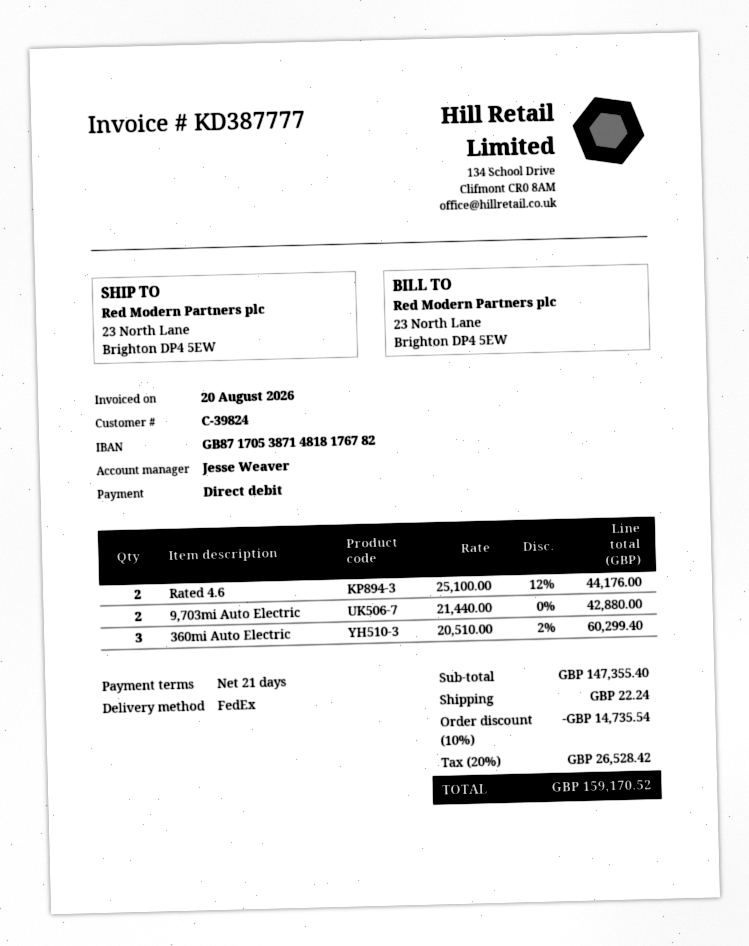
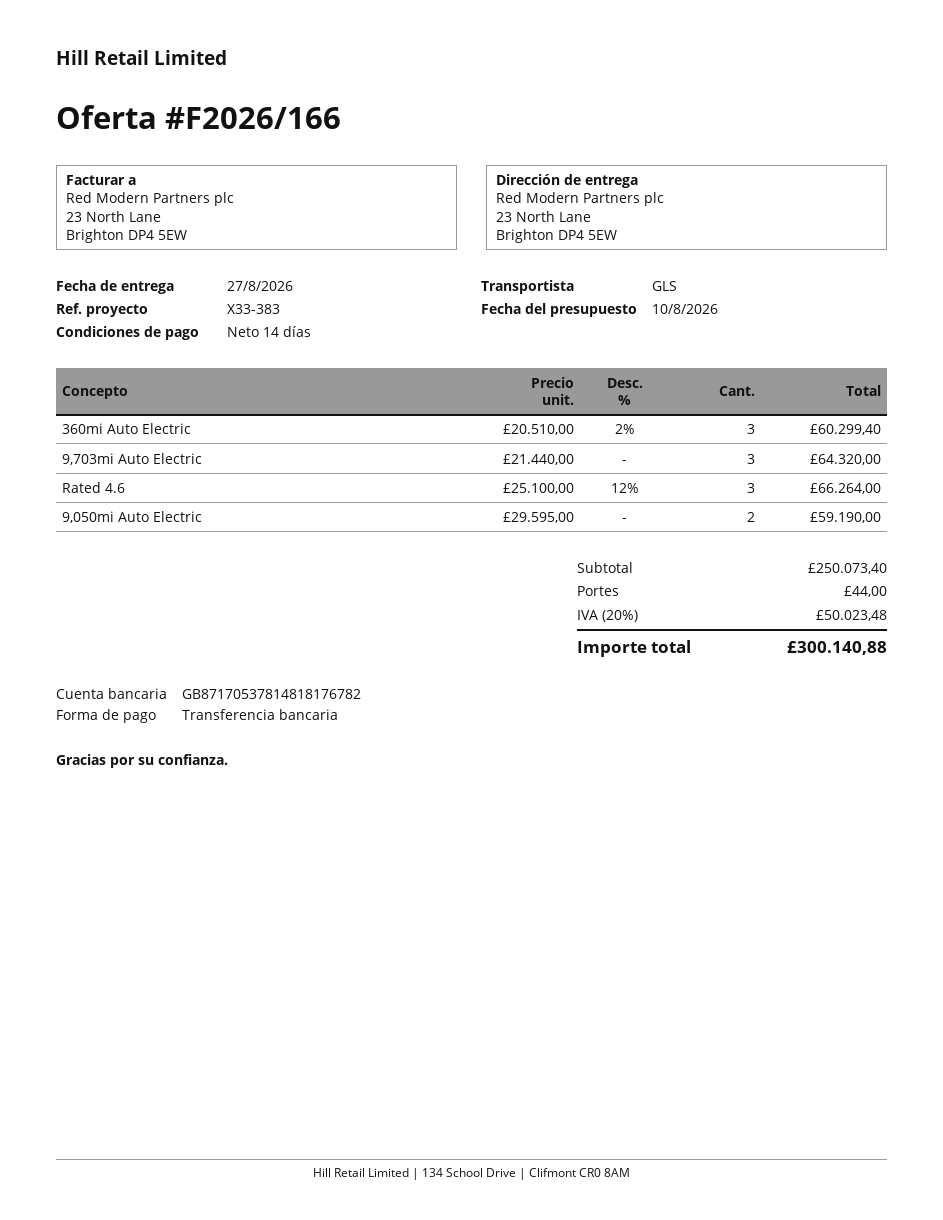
payment terms: 21 days -> 14 days
payment method: direct debit -> bank transfer
bank account: GB87170538714818176782 -> GB87170537814818176782
shipping method: FedEx -> GLS
Rated 4.6: 2 x 25100.00 - 12% = 44176.00 -> 3 x 25100.00 - 12% = 66264.00
9,703mi Auto Electric: 2 x 21440.00 = 42880.00 -> 3 x 21440.00 = 64320.00
9,050mi Auto Electric: none -> 2 x 29595.00 = 59190.00
subtotal: 147355.40 -> 250073.40
discount: 10% = 14735.54 -> none
shipping: 22.24 -> 44.00
tax: 20% = 26528.42 -> 20% = 50023.48
total: 159170.52 -> 300140.88

